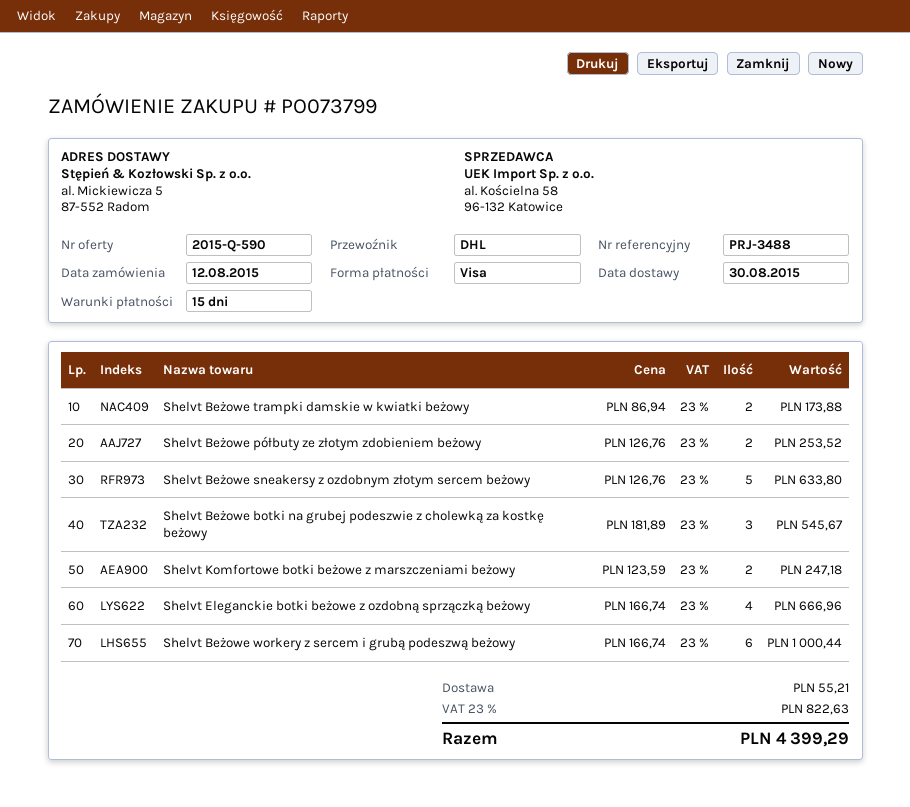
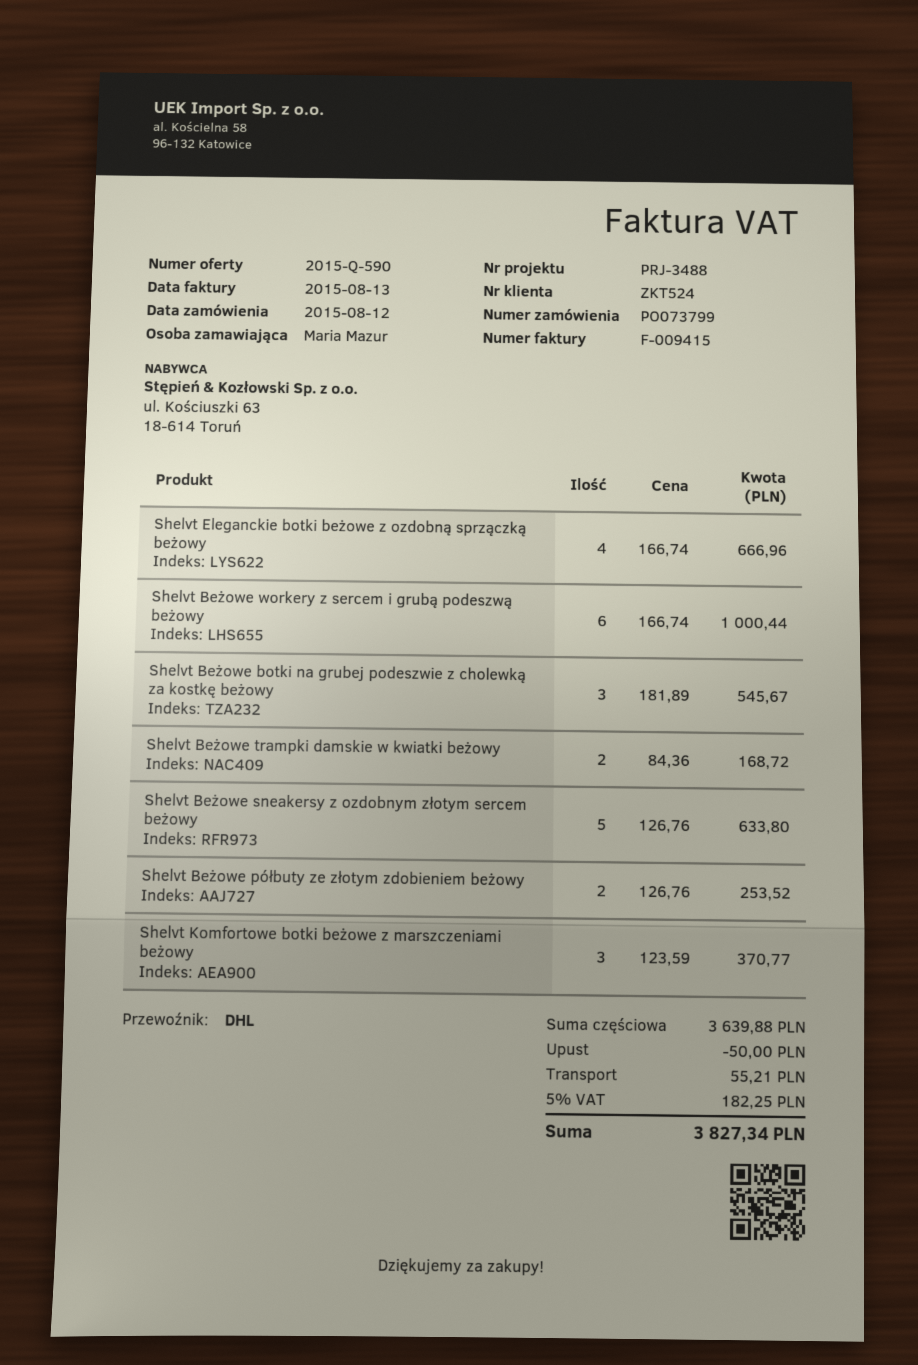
Shelvt Beżowe trampki damskie w kwiatki beżowy: 2 x 86.94 = 173.88 -> 2 x 84.36 = 168.72
Shelvt Komfortowe botki beżowe z marszczeniami beżowy: 2 x 123.59 = 247.18 -> 3 x 123.59 = 370.77
discount: none -> 50.00
tax: 23% = 822.63 -> 5% = 182.25
total: 4399.29 -> 3827.34

